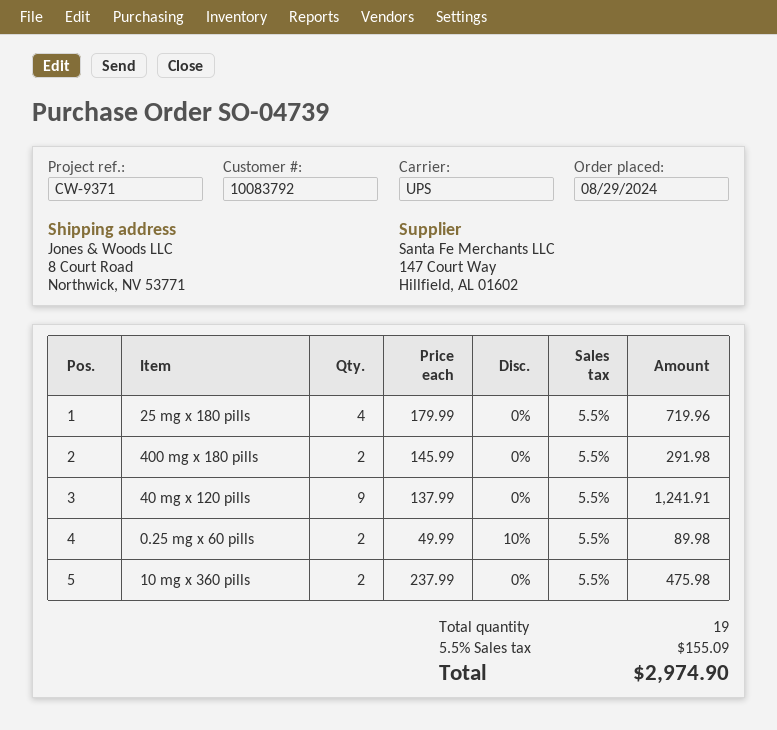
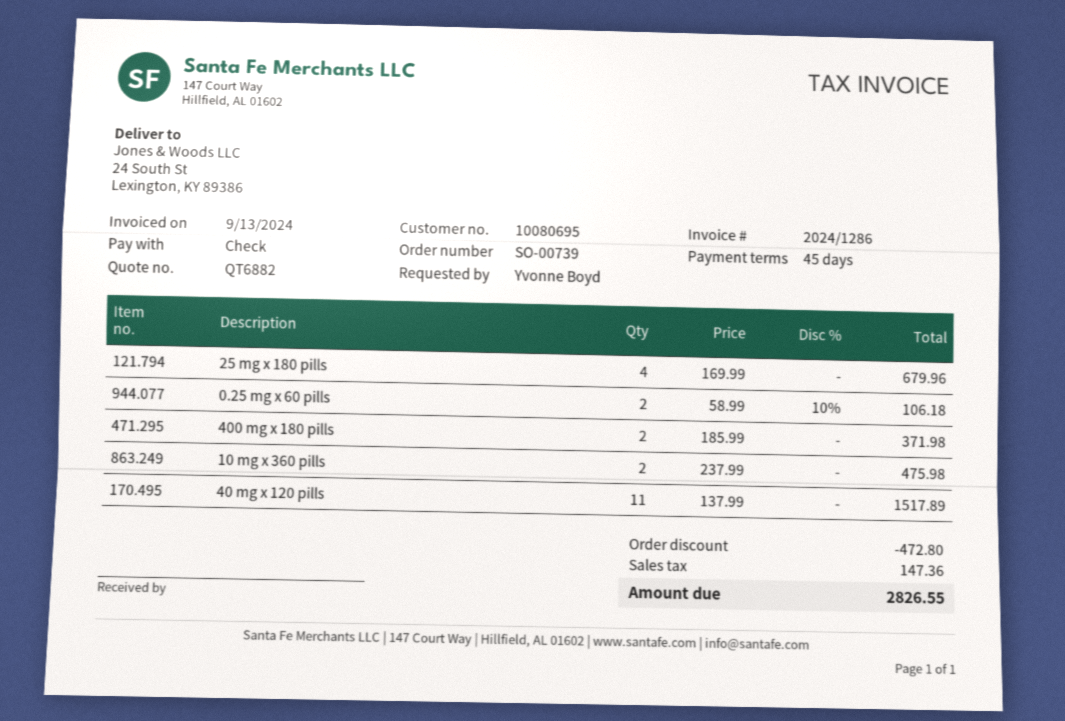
order number: SO-04739 -> SO-00739
customer number: 10083792 -> 10080695
ship to: 8 Court Road, Northwick, NV 53771 -> 24 South St, Lexington, KY 89386
25 mg x 180 pills: 4 x 179.99 = 719.96 -> 4 x 169.99 = 679.96
400 mg x 180 pills: 2 x 145.99 = 291.98 -> 2 x 185.99 = 371.98
40 mg x 120 pills: 9 x 137.99 = 1241.91 -> 11 x 137.99 = 1517.89
0.25 mg x 60 pills: 2 x 49.99 - 10% = 89.98 -> 2 x 58.99 - 10% = 106.18
discount: none -> 472.80
tax: 155.09 -> 147.36
total: 2974.90 -> 2826.55

